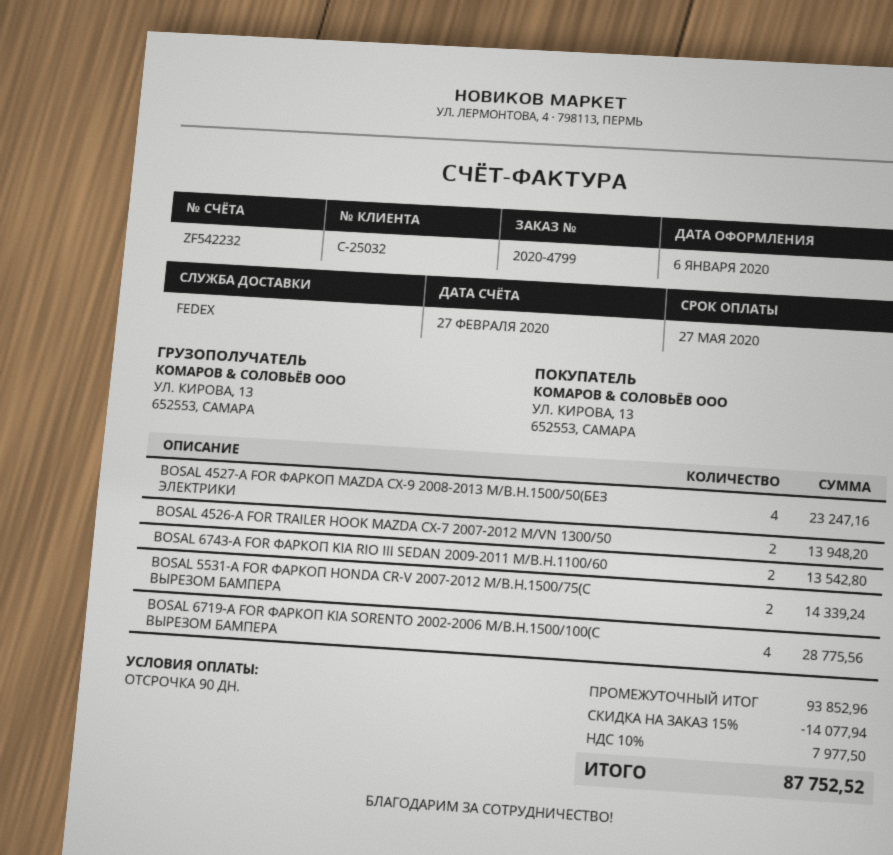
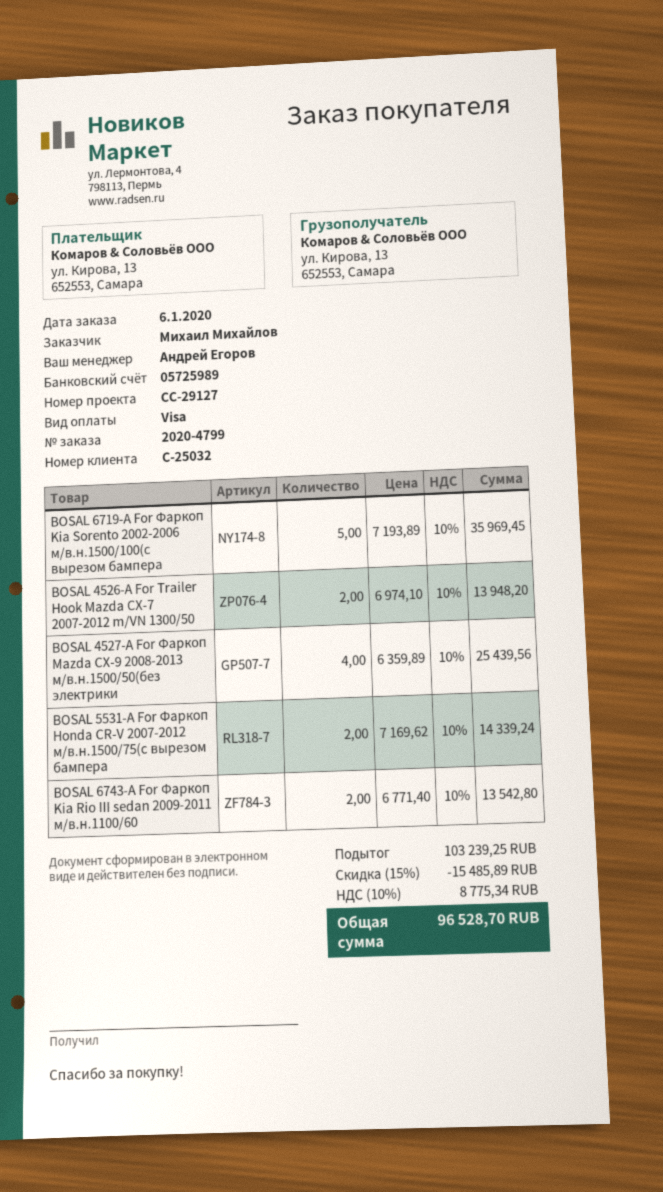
BOSAL 4527-A FOR ФАРКОП MAZDA CX-9 2008-2013 М/В.Н.1500/50(БЕЗ ЭЛЕКТРИКИ: 4 for 23247.16 -> 4 for 25439.56
BOSAL 6719-A FOR ФАРКОП KIA SORENTO 2002-2006 М/В.Н.1500/100(С ВЫРЕЗОМ БАМПЕРА: 4 for 28775.56 -> 5 for 35969.45
subtotal: 93852.96 -> 103239.25
discount: 15% = 14077.94 -> 15% = 15485.89
tax: 10% = 7977.50 -> 10% = 8775.34
total: 87752.52 -> 96528.70

